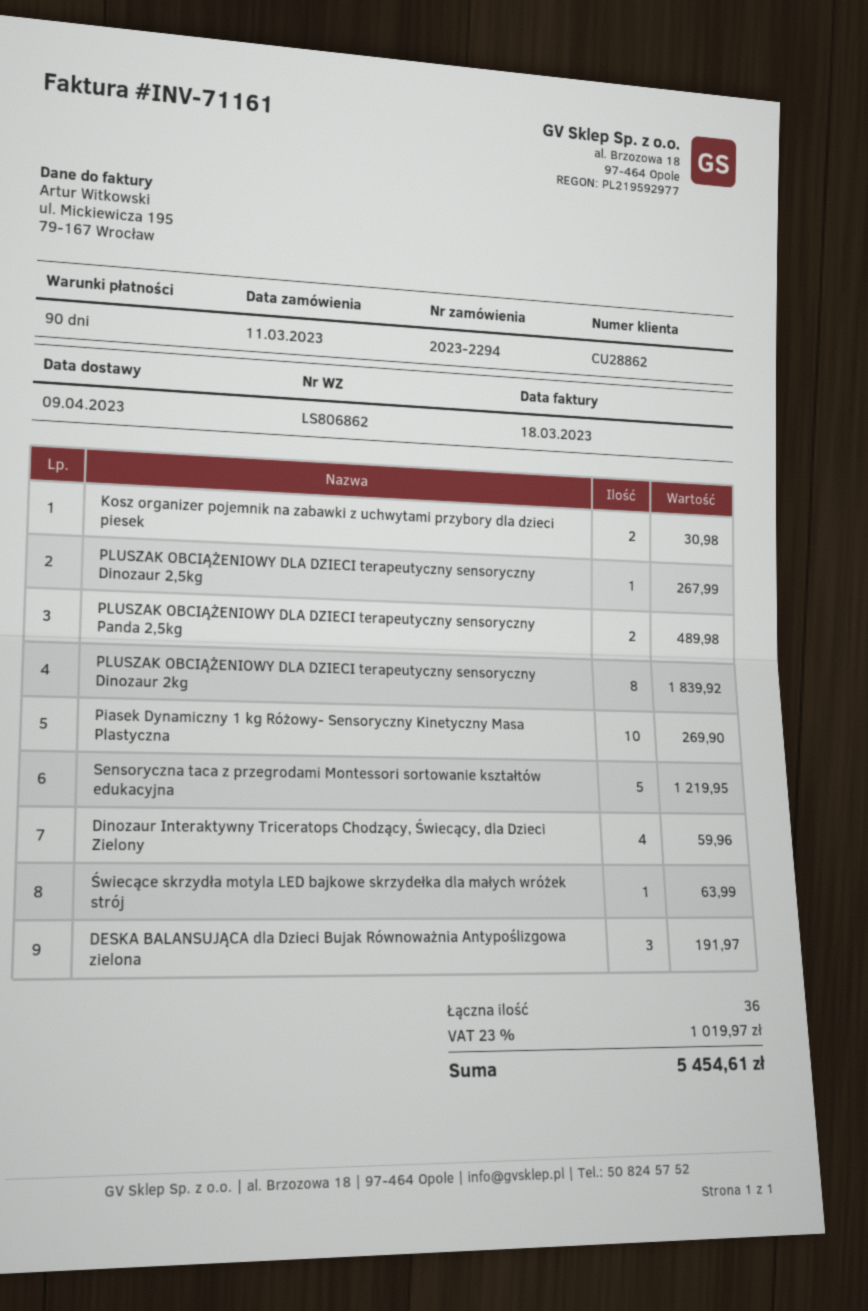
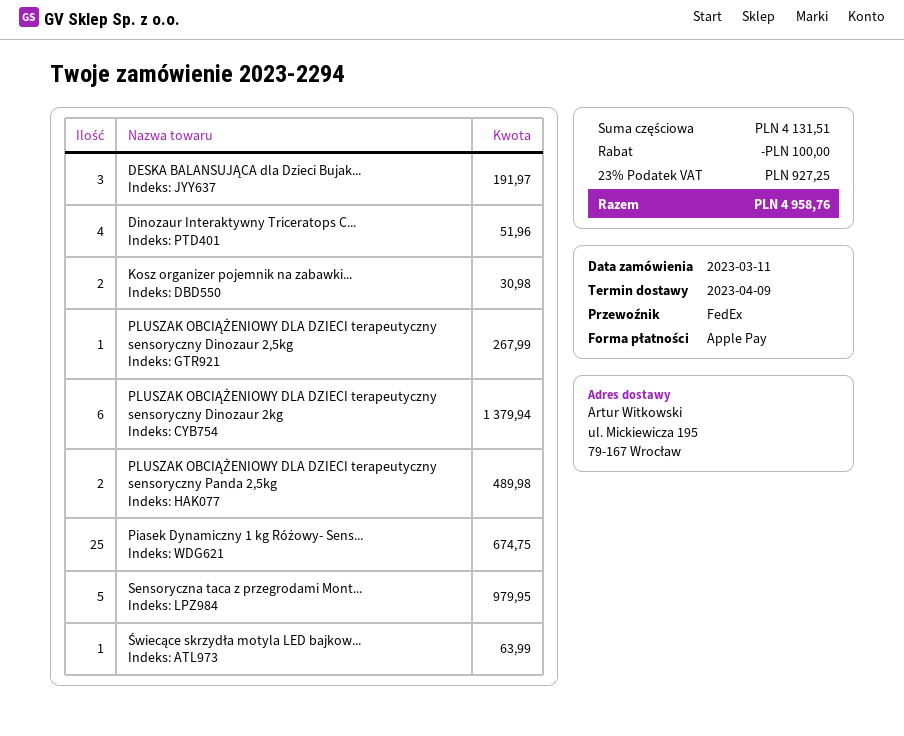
PLUSZAK OBCIĄŻENIOWY DLA DZIECI terapeutyczny sensoryczny Dinozaur 2kg: 8 for 1839.92 -> 6 for 1379.94
Piasek Dynamiczny 1 kg Różowy- Sensoryczny Kinetyczny Masa Plastyczna: 10 for 269.90 -> 25 for 674.75
Sensoryczna taca z przegrodami Montessori sortowanie kształtów edukacyjna: 5 for 1219.95 -> 5 for 979.95
Dinozaur Interaktywny Triceratops Chodzący, Świecący, dla Dzieci Zielony: 4 for 59.96 -> 4 for 51.96
discount: none -> 100.00
tax: 23% = 1019.97 -> 23% = 927.25
total: 5454.61 -> 4958.76

